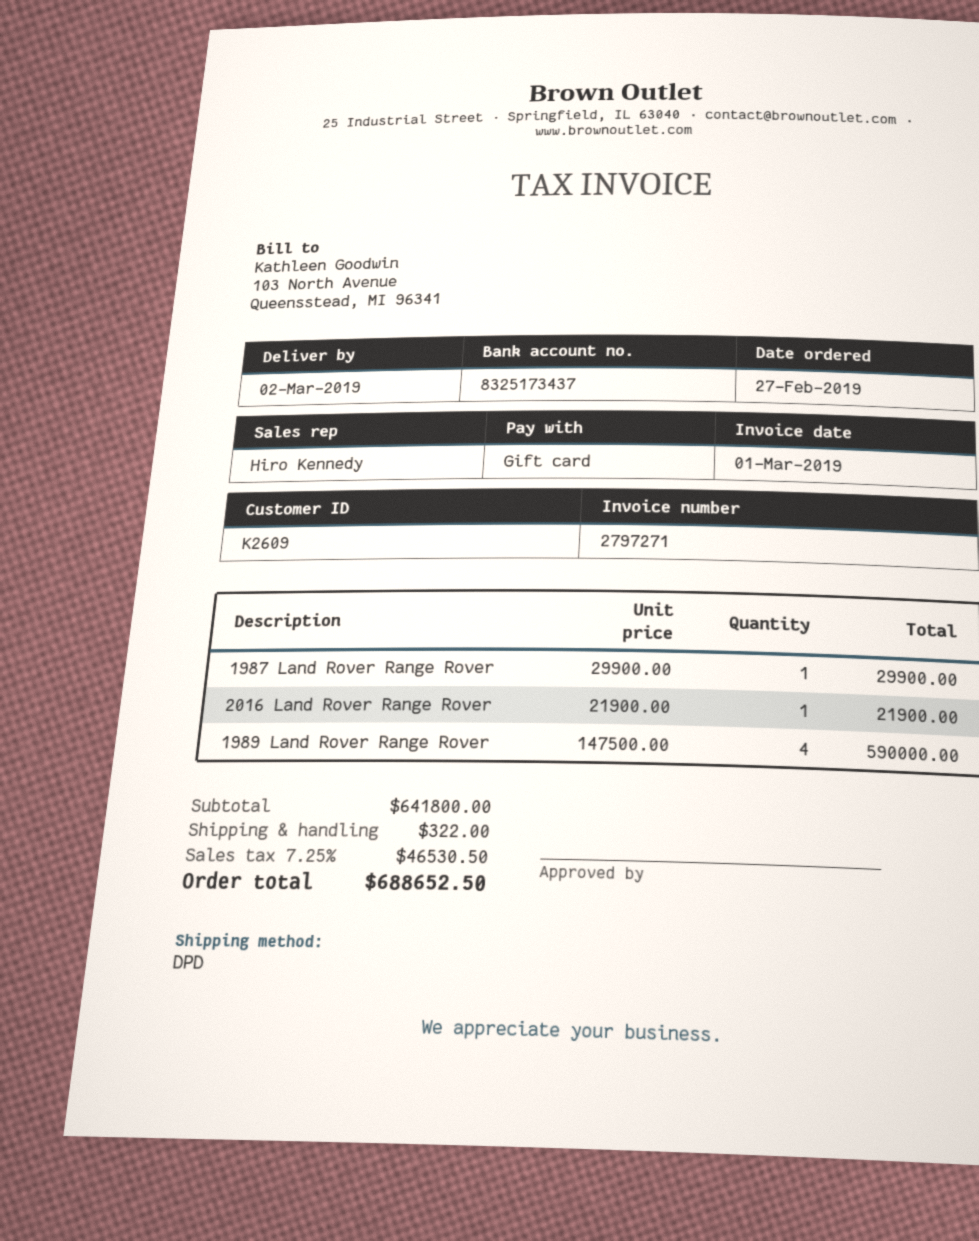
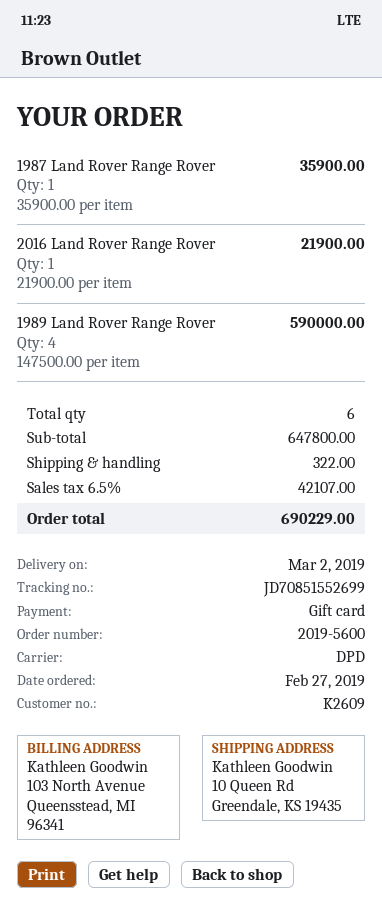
1987 Land Rover Range Rover: 1 x 29900.00 = 29900.00 -> 1 x 35900.00 = 35900.00
subtotal: 641800.00 -> 647800.00
tax: 7.25% = 46530.50 -> 6.5% = 42107.00
total: 688652.50 -> 690229.00

